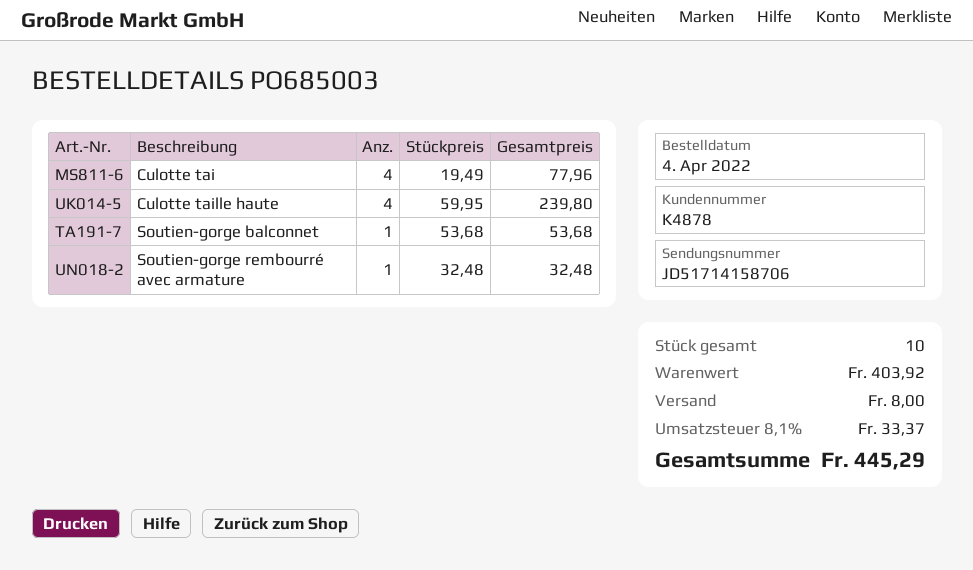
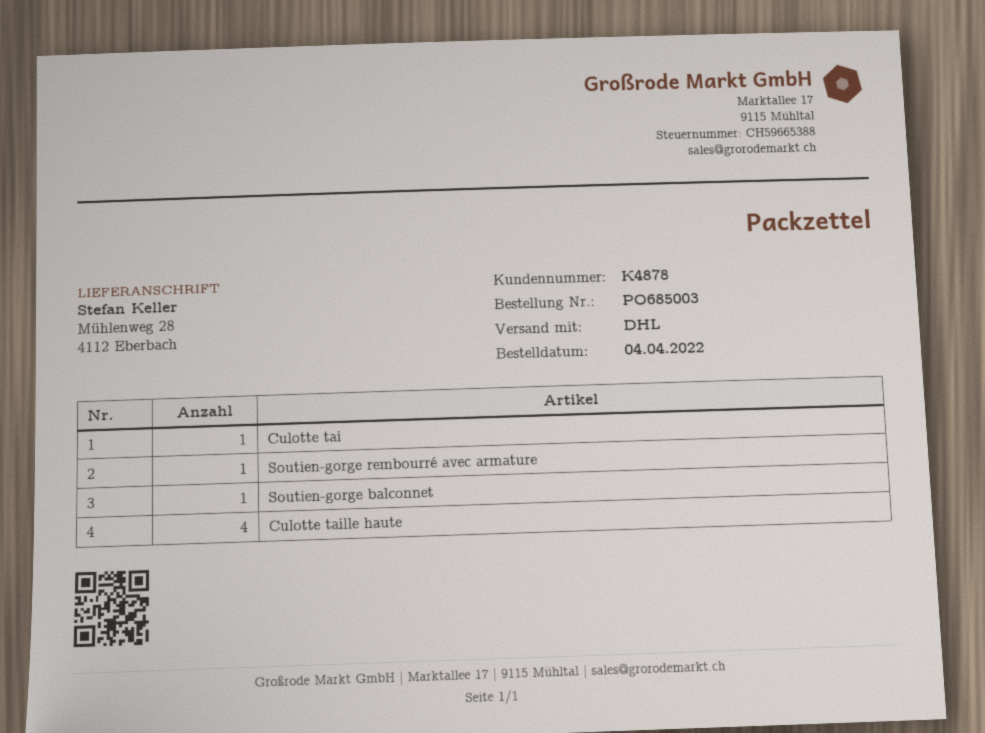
Culotte tai: 4 -> 1

